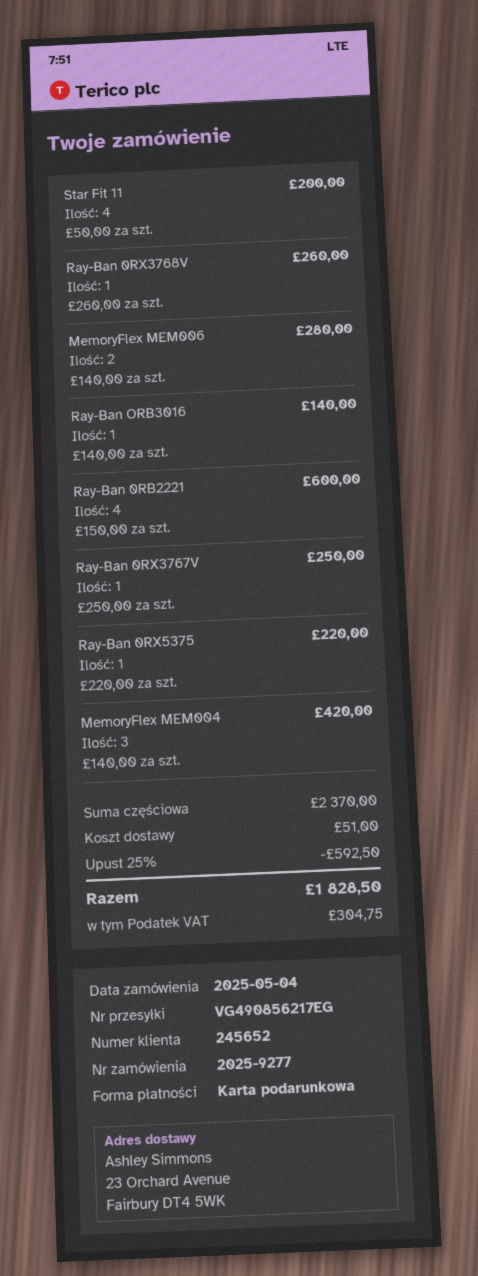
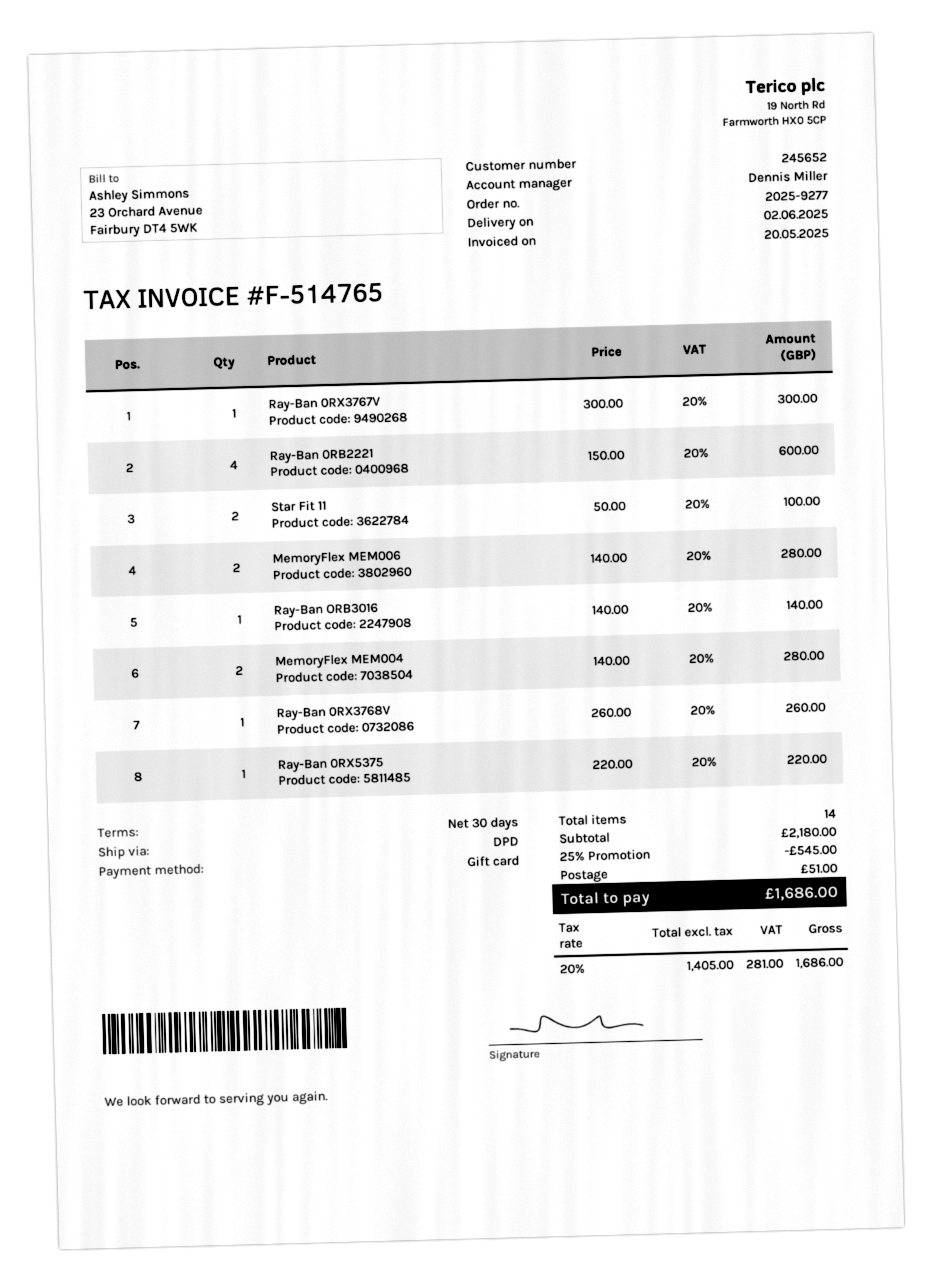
Star Fit 11: 4 x 50.00 = 200.00 -> 2 x 50.00 = 100.00
Ray-Ban 0RX3767V: 1 x 250.00 = 250.00 -> 1 x 300.00 = 300.00
MemoryFlex MEM004: 3 x 140.00 = 420.00 -> 2 x 140.00 = 280.00
subtotal: 2370.00 -> 2180.00
discount: 25% = 592.50 -> 25% = 545.00
tax: 304.75 -> 281.00
total: 1828.50 -> 1686.00

